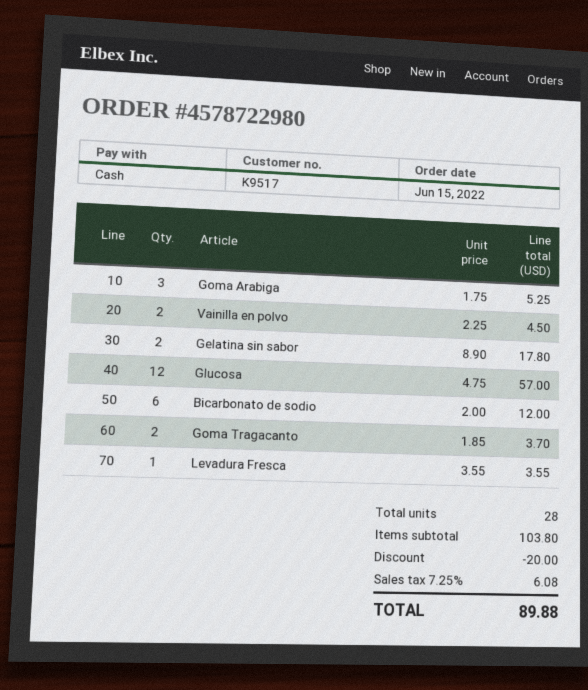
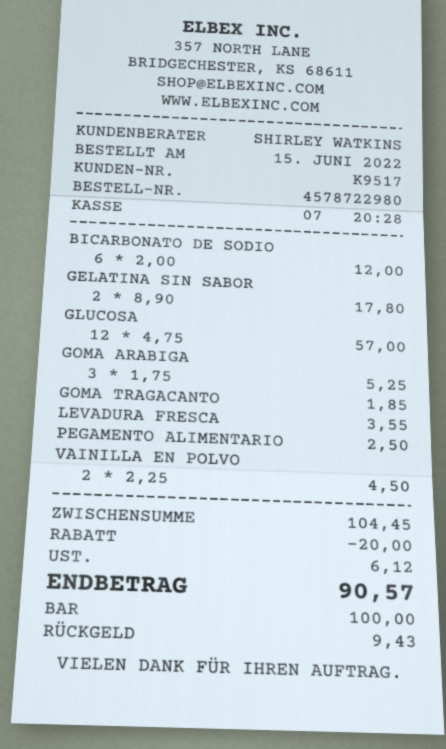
Goma Tragacanto: 2 x 1.85 = 3.70 -> 1 x 1.85 = 1.85
PEGAMENTO ALIMENTARIO: none -> 1 x 2.50 = 2.50
subtotal: 103.80 -> 104.45
tax: 6.08 -> 6.12
total: 89.88 -> 90.57

